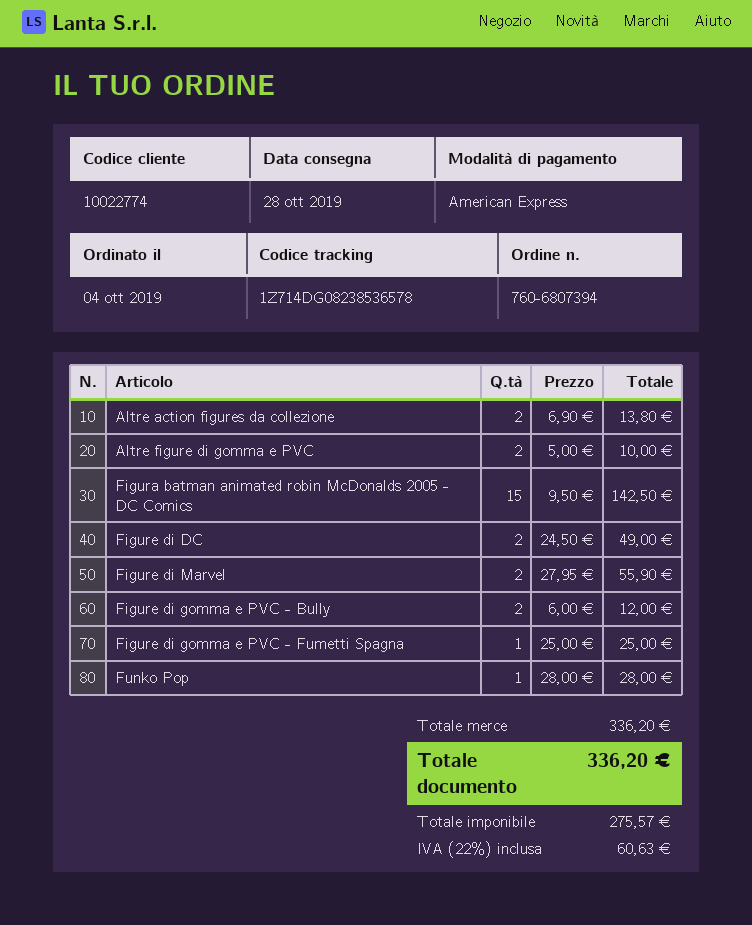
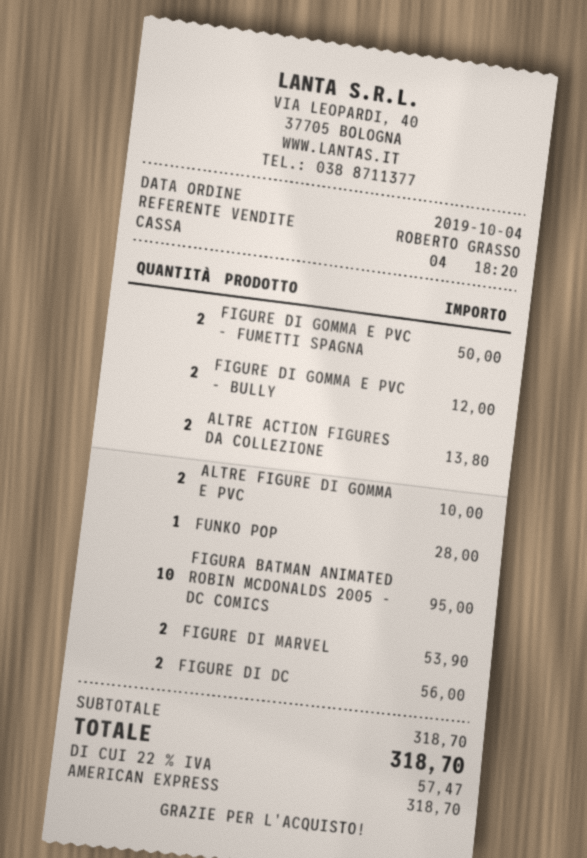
Figura batman animated robin McDonalds 2005 - DC Comics: 15 for 142.50 -> 10 for 95.00
Figure di DC: 2 for 49.00 -> 2 for 56.00
Figure di Marvel: 2 for 55.90 -> 2 for 53.90
Figure di gomma e PVC - Fumetti Spagna: 1 for 25.00 -> 2 for 50.00
subtotal: 336.20 -> 318.70
tax: 22% = 60.63 -> 22% = 57.47
total: 336.20 -> 318.70

